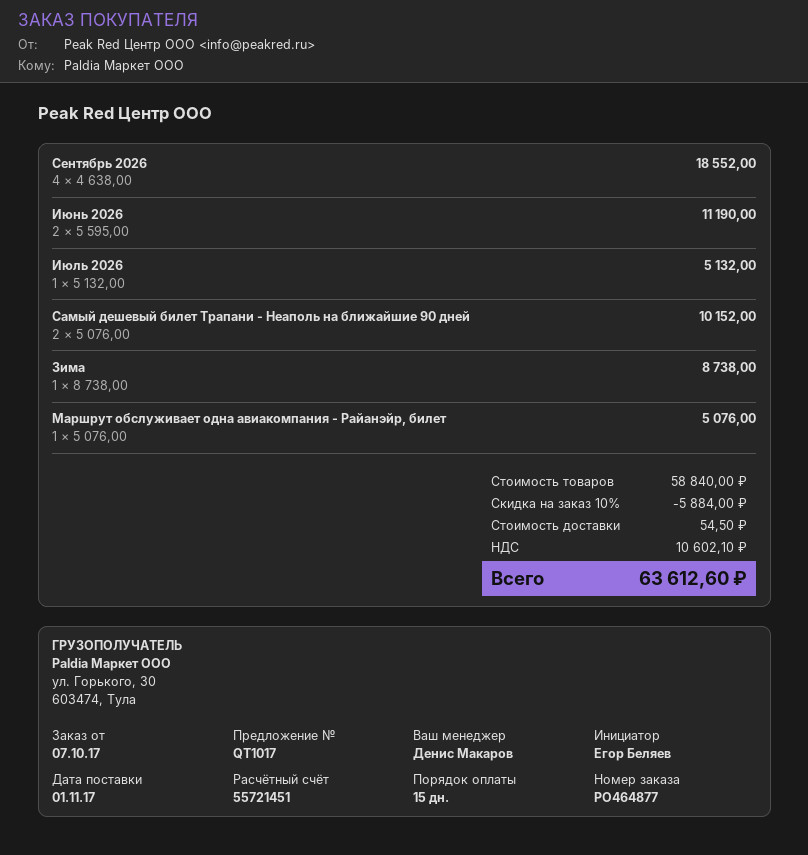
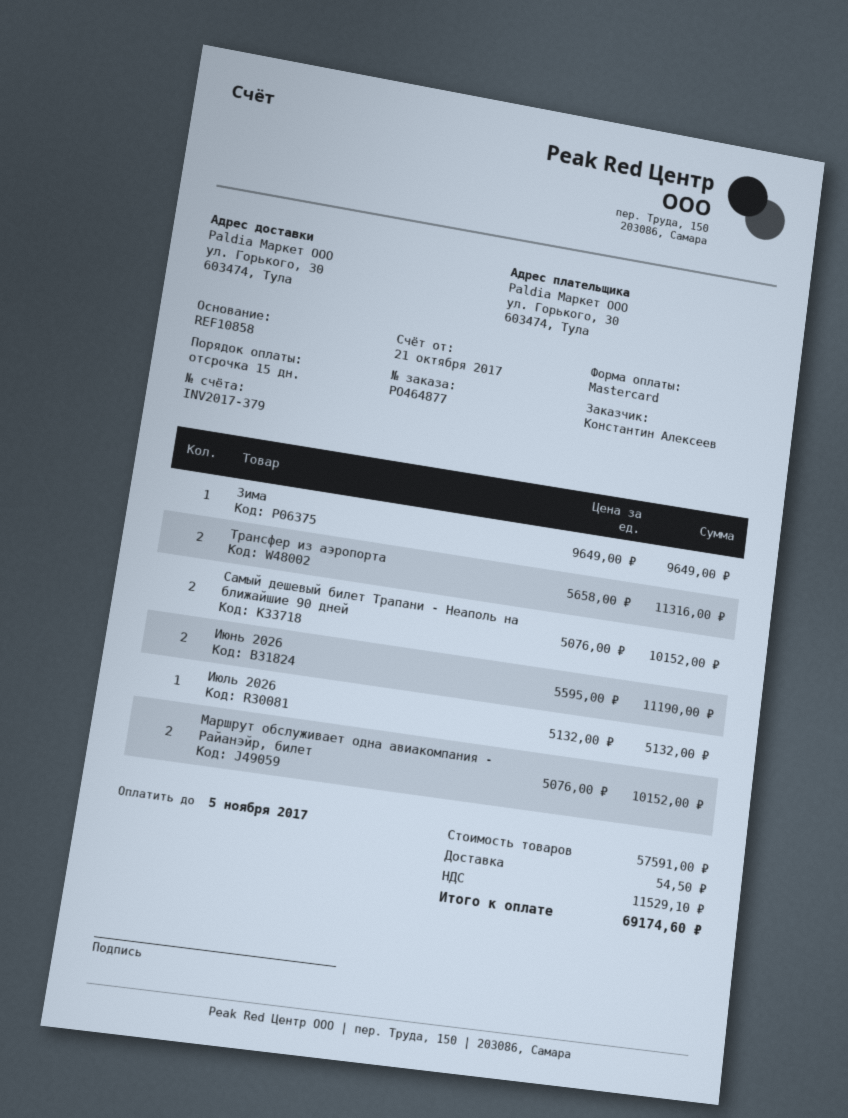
ordered by: Егор Беляев -> Константин Алексеев
Сентябрь 2026: 4 x 4638.00 = 18552.00 -> none
Зима: 1 x 8738.00 = 8738.00 -> 1 x 9649.00 = 9649.00
Маршрут обслуживает одна авиакомпания - Райанэйр, билет: 1 x 5076.00 = 5076.00 -> 2 x 5076.00 = 10152.00
Трансфер из аэропорта: none -> 2 x 5658.00 = 11316.00
subtotal: 58840.00 -> 57591.00
discount: 10% = 5884.00 -> none
tax: 10602.10 -> 11529.10
total: 63612.60 -> 69174.60

